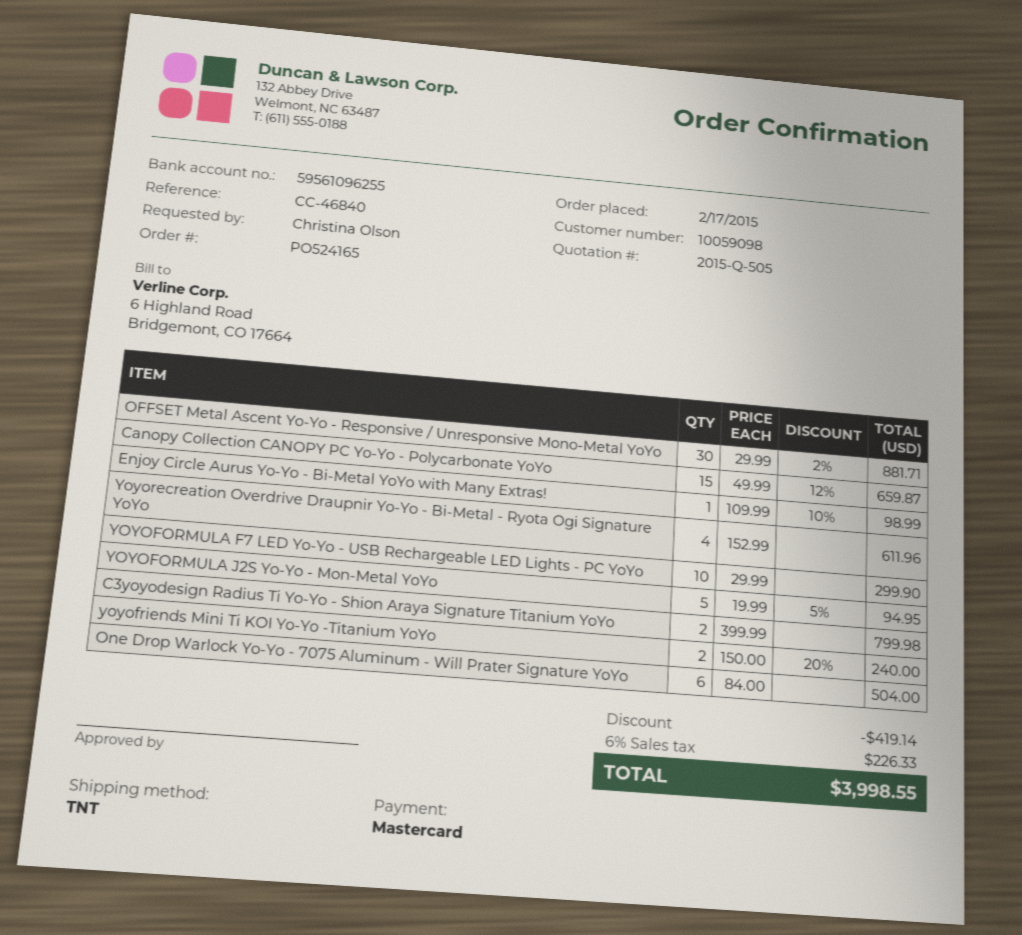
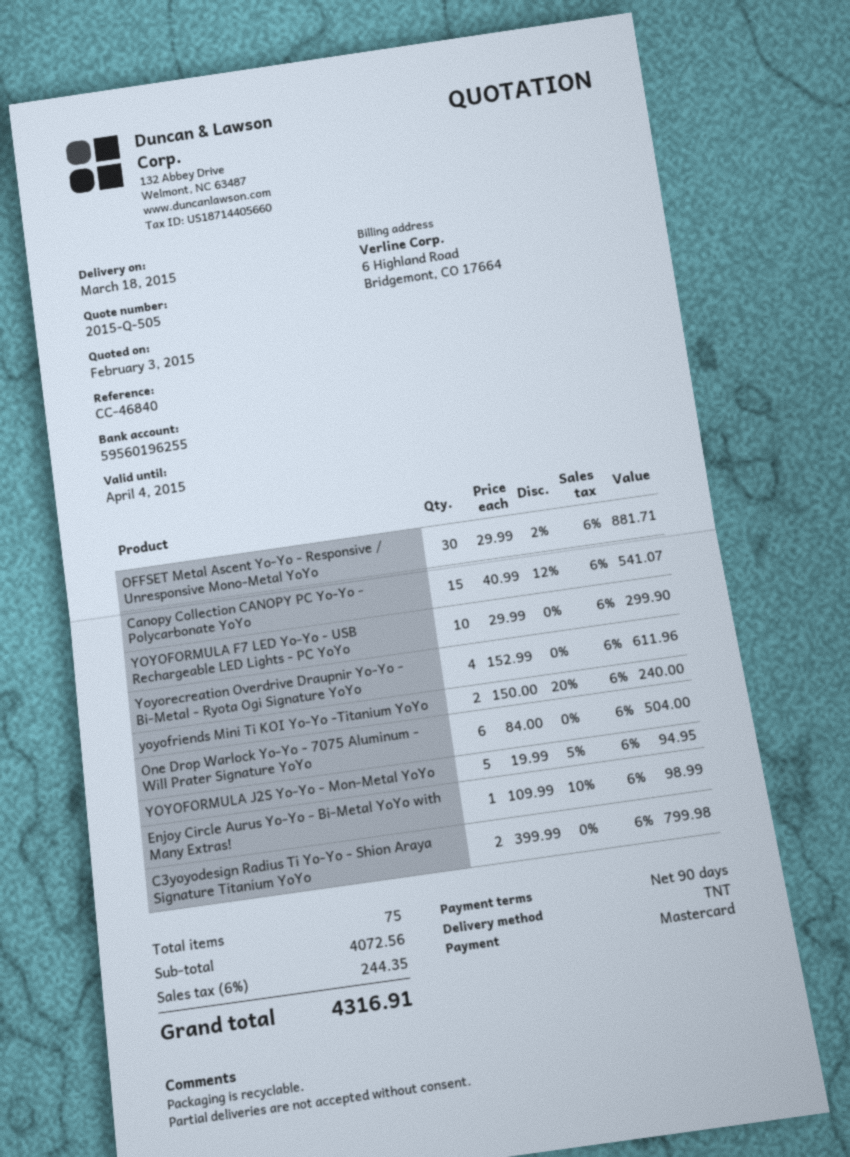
bank account: 59561096255 -> 59560196255
Canopy Collection CANOPY PC Yo-Yo - Polycarbonate YoYo: 15 x 49.99 - 12% = 659.87 -> 15 x 40.99 - 12% = 541.07
discount: 419.14 -> none
tax: 6% = 226.33 -> 6% = 244.35
total: 3998.55 -> 4316.91

